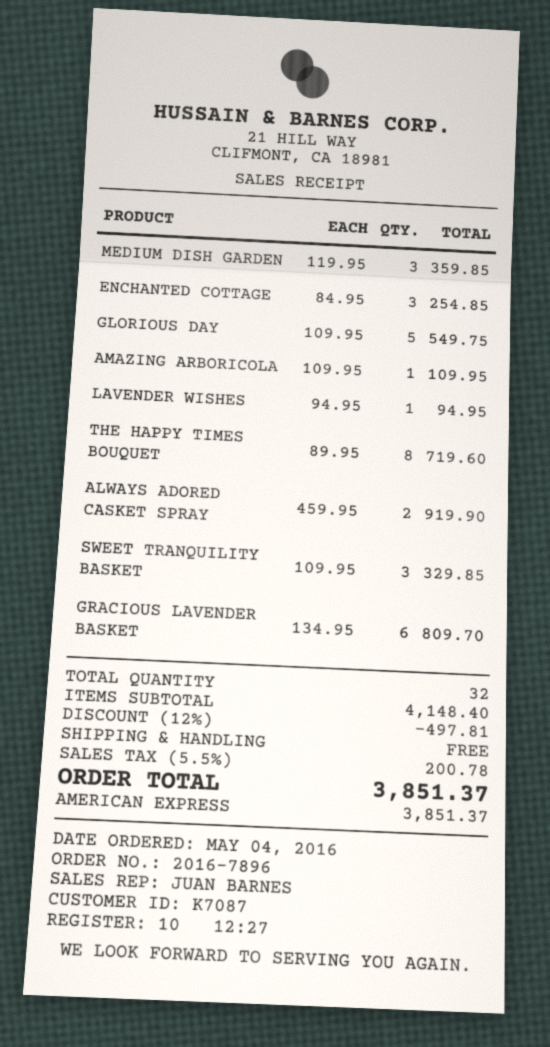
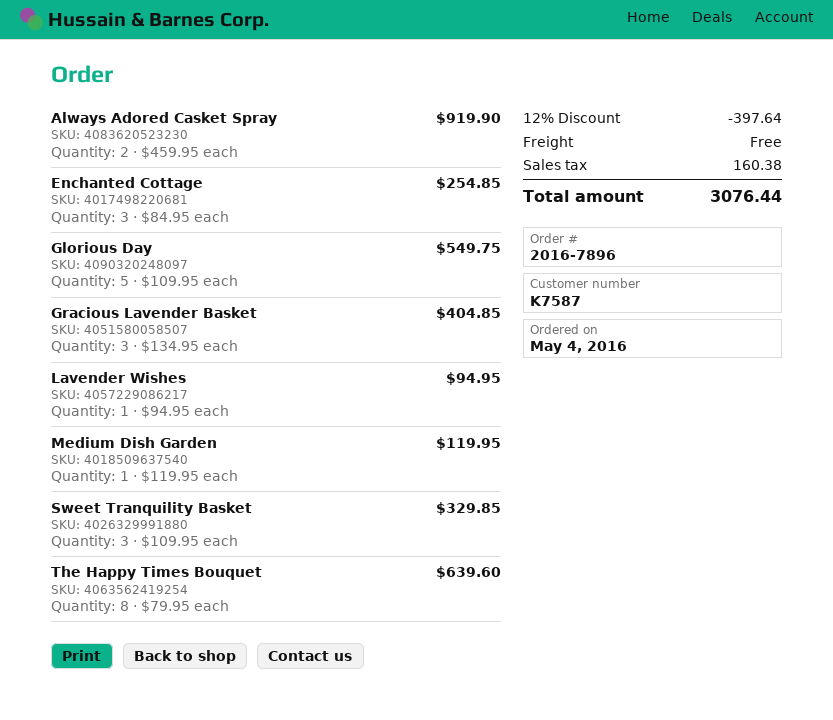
customer number: K7087 -> K7587
MEDIUM DISH GARDEN: 3 x 119.95 = 359.85 -> 1 x 119.95 = 119.95
AMAZING ARBORICOLA: 1 x 109.95 = 109.95 -> none
THE HAPPY TIMES BOUQUET: 8 x 89.95 = 719.60 -> 8 x 79.95 = 639.60
GRACIOUS LAVENDER BASKET: 6 x 134.95 = 809.70 -> 3 x 134.95 = 404.85
discount: 12% = 497.81 -> 12% = 397.64
tax: 200.78 -> 160.38
total: 3851.37 -> 3076.44

